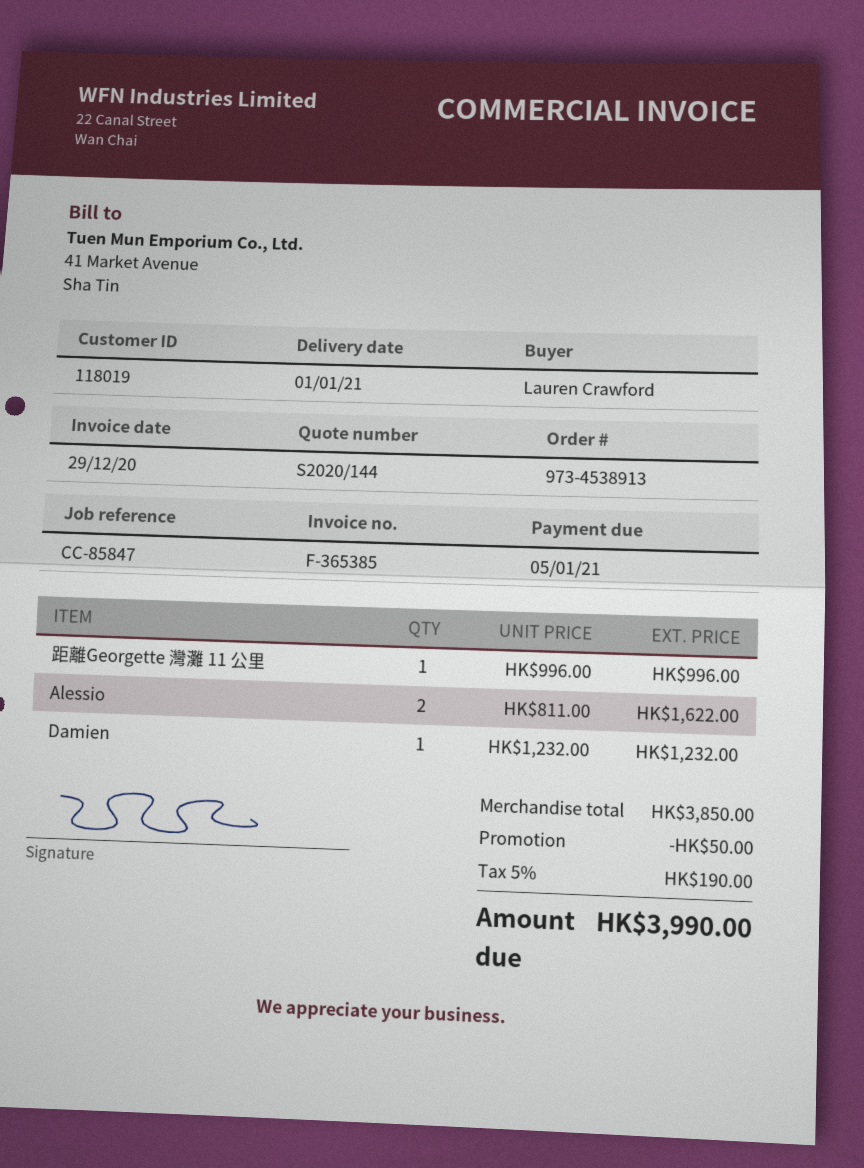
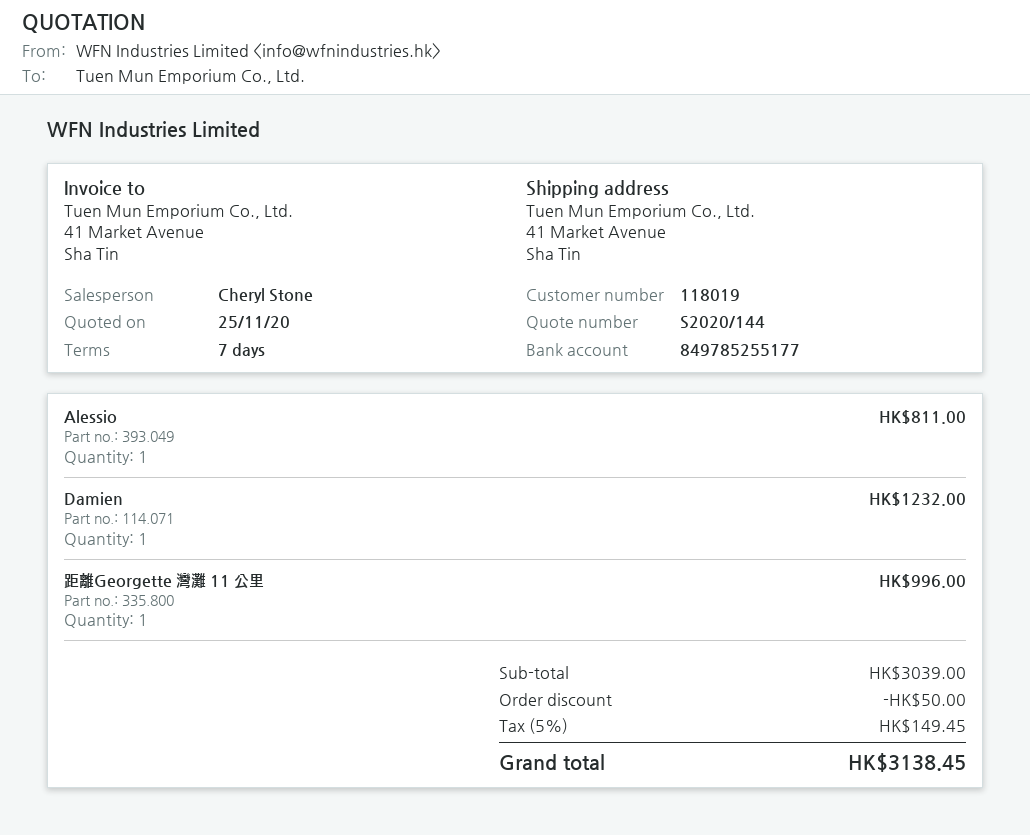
Alessio: 2 for 1622.00 -> 1 for 811.00
subtotal: 3850.00 -> 3039.00
tax: 5% = 190.00 -> 5% = 149.45
total: 3990.00 -> 3138.45

